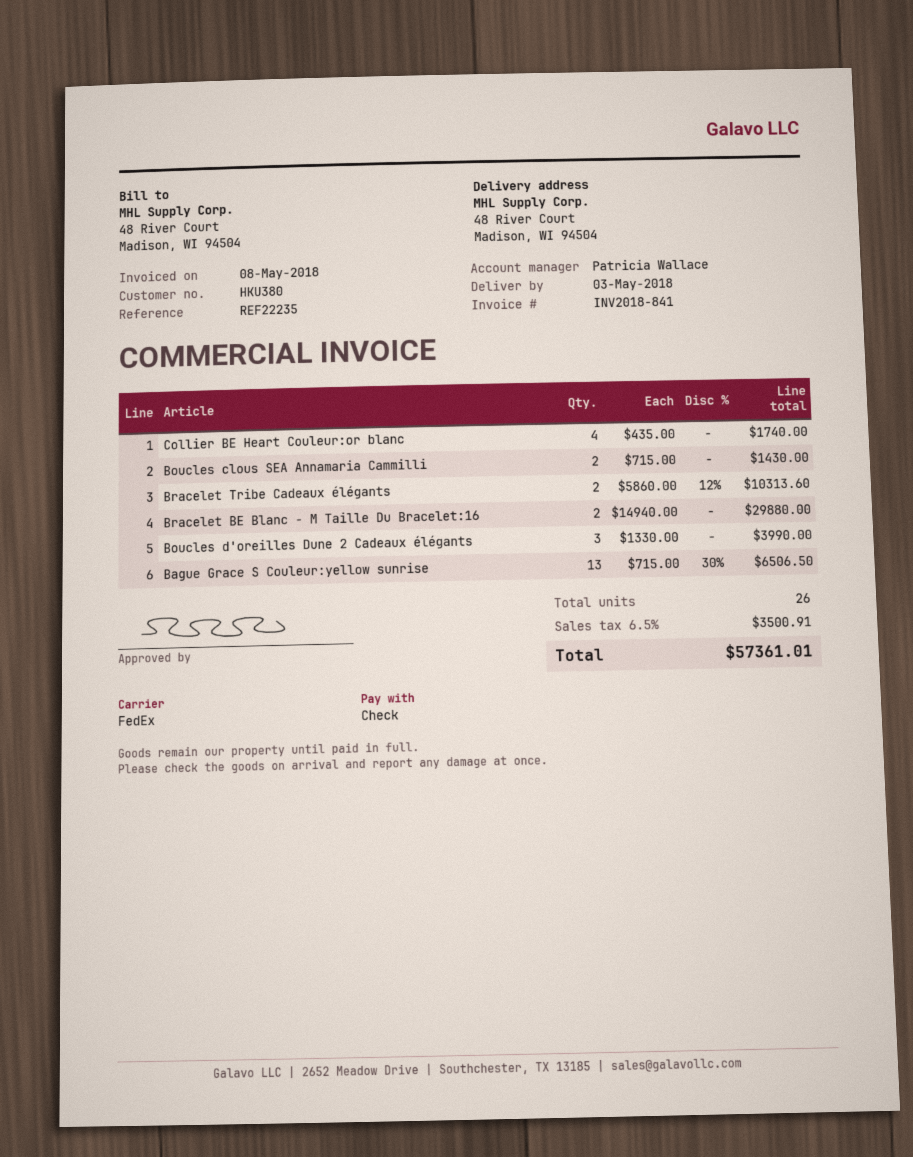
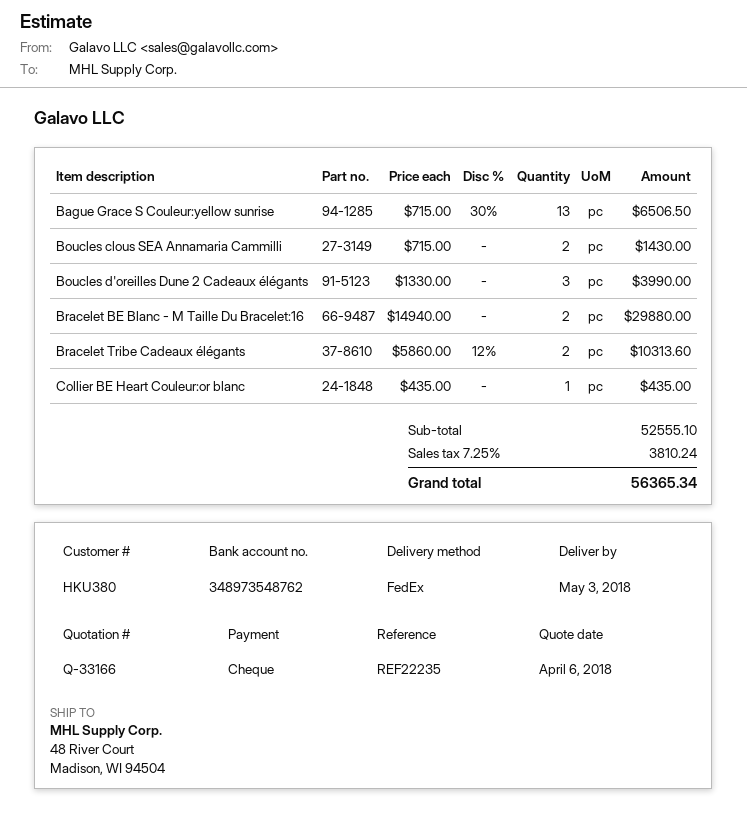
Collier BE Heart Couleur:or blanc: 4 x 435.00 = 1740.00 -> 1 x 435.00 = 435.00
tax: 6.5% = 3500.91 -> 7.25% = 3810.24
total: 57361.01 -> 56365.34

